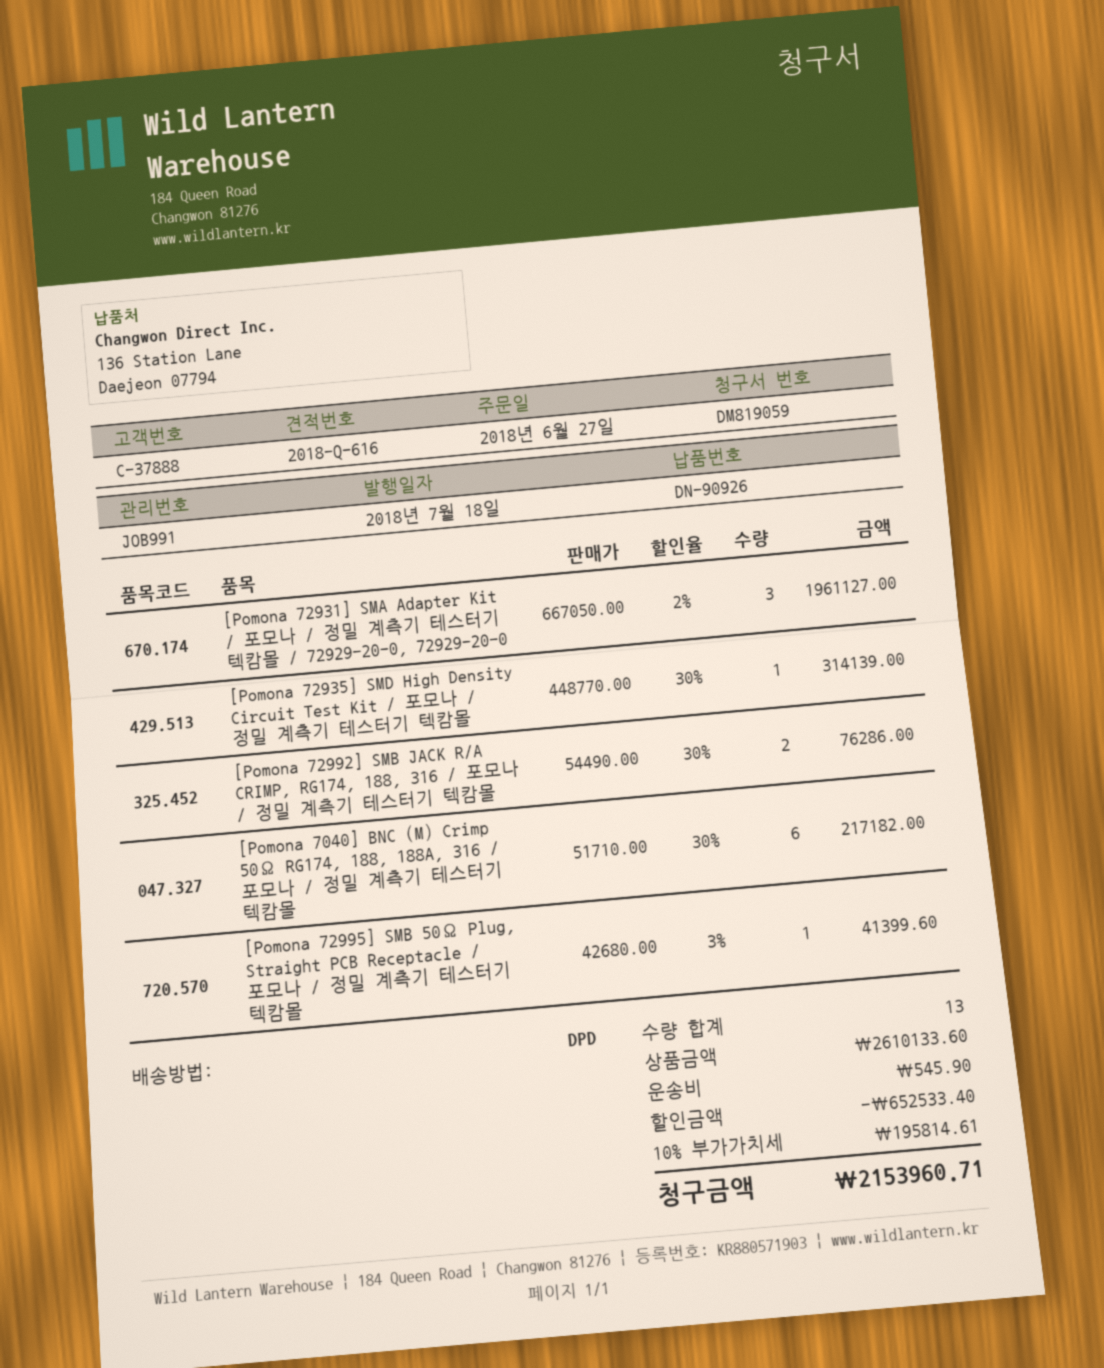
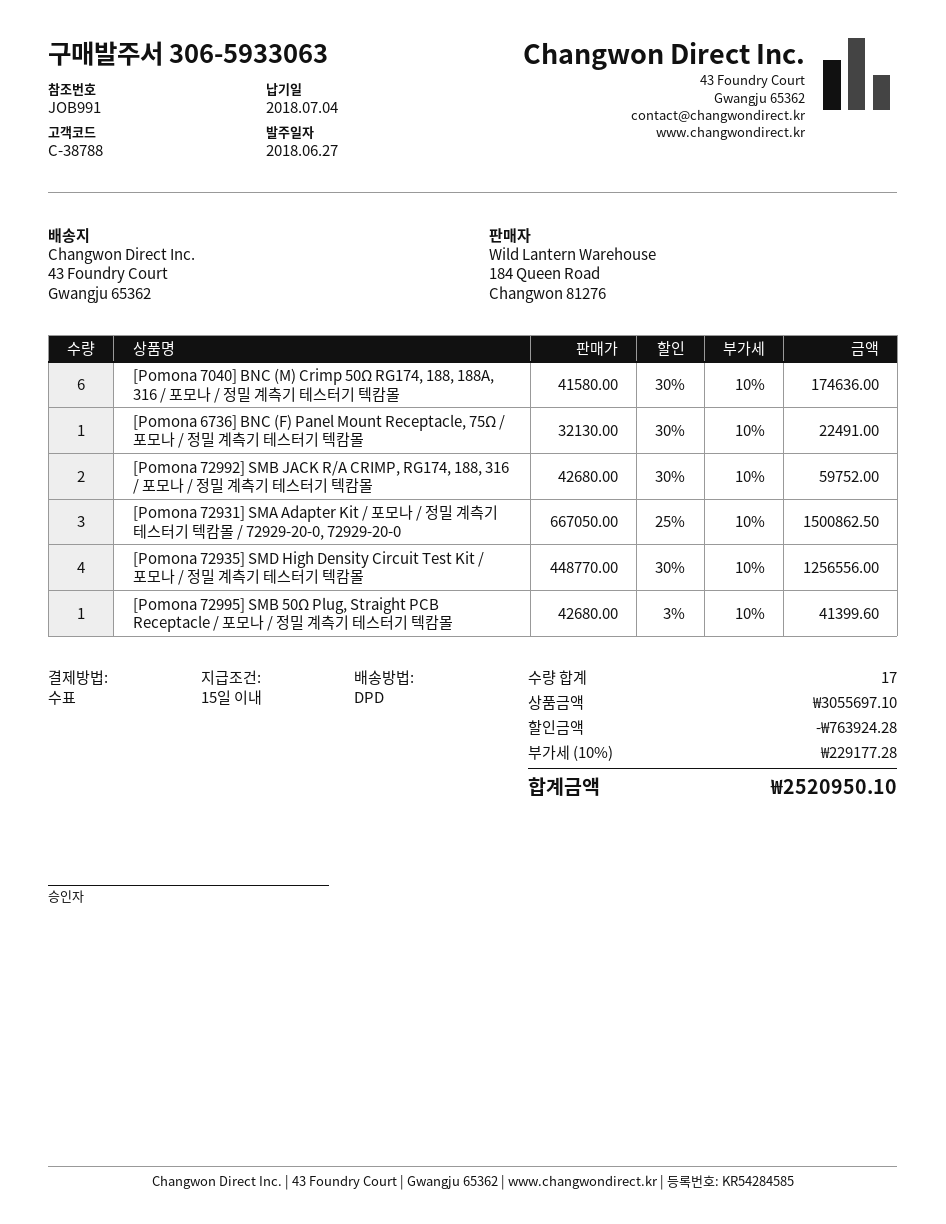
customer number: C-37888 -> C-38788
ship to: 136 Station Lane, Daejeon 07794 -> 43 Foundry Court, Gwangju 65362
[Pomona 72931] SMA Adapter Kit / 포모나 / 정밀 계측기 테스터기 텍캄몰 / 72929-20-0, 72929-20-0: 3 x 667050.00 - 2% = 1961127.00 -> 3 x 667050.00 - 25% = 1500862.50
[Pomona 72935] SMD High Density Circuit Test Kit / 포모나 / 정밀 계측기 테스터기 텍캄몰: 1 x 448770.00 - 30% = 314139.00 -> 4 x 448770.00 - 30% = 1256556.00
[Pomona 72992] SMB JACK R/A CRIMP, RG174, 188, 316 / 포모나 / 정밀 계측기 테스터기 텍캄몰: 2 x 54490.00 - 30% = 76286.00 -> 2 x 42680.00 - 30% = 59752.00
[Pomona 7040] BNC (M) Crimp 50Ω RG174, 188, 188A, 316 / 포모나 / 정밀 계측기 테스터기 텍캄몰: 6 x 51710.00 - 30% = 217182.00 -> 6 x 41580.00 - 30% = 174636.00
[Pomona 6736] BNC (F) Panel Mount Receptacle, 75Ω / 포모나 / 정밀 계측기 테스터기 텍캄몰: none -> 1 x 32130.00 - 30% = 22491.00
total quantity: 13 -> 17
subtotal: 2610133.60 -> 3055697.10
discount: 652533.40 -> 763924.28
shipping: 545.90 -> none
tax: 10% = 195814.61 -> 10% = 229177.28
total: 2153960.71 -> 2520950.10

